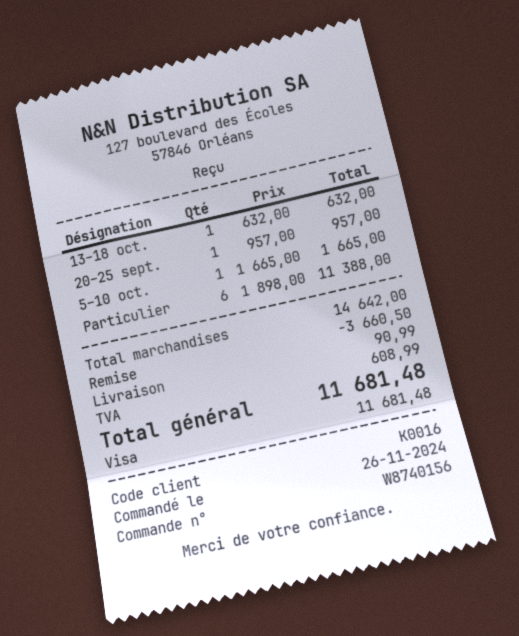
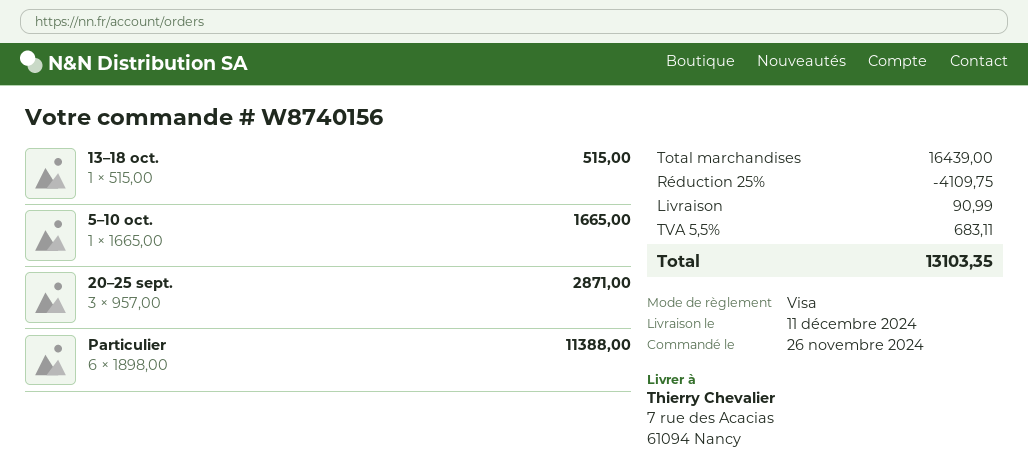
13–18 oct.: 1 x 632.00 = 632.00 -> 1 x 515.00 = 515.00
20–25 sept.: 1 x 957.00 = 957.00 -> 3 x 957.00 = 2871.00
subtotal: 14642.00 -> 16439.00
discount: 3660.50 -> 4109.75
tax: 608.99 -> 683.11
total: 11681.48 -> 13103.35

